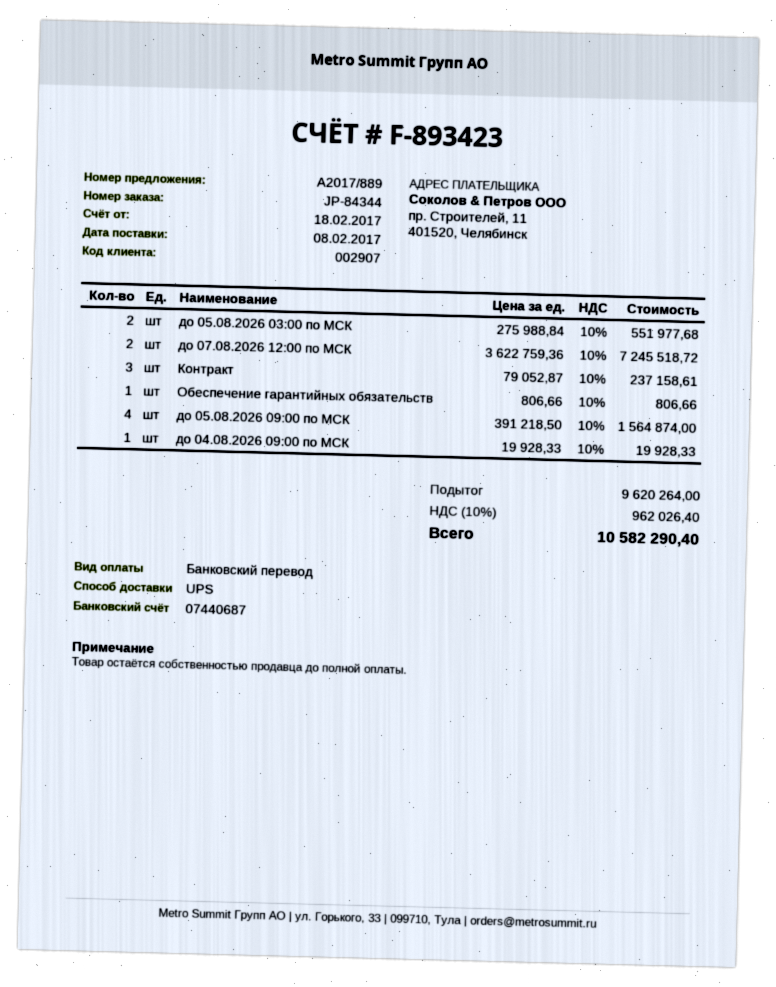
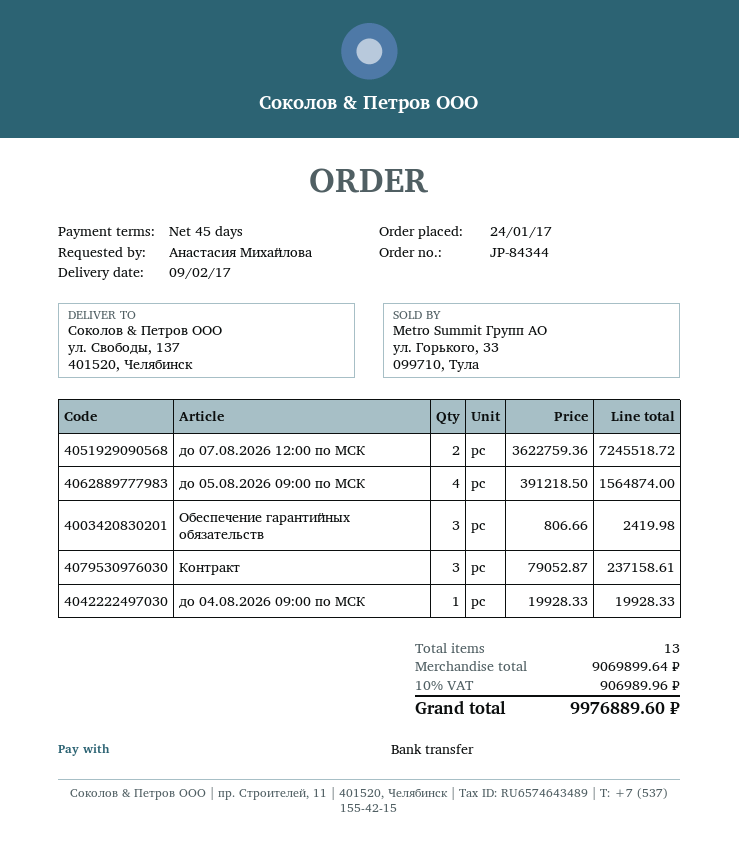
delivery date: 2017-02-08 -> 2017-02-09
до 05.08.2026 03:00 по МСК: 2 x 275988.84 = 551977.68 -> none
Обеспечение гарантийных обязательств: 1 x 806.66 = 806.66 -> 3 x 806.66 = 2419.98
subtotal: 9620264.00 -> 9069899.64
tax: 10% = 962026.40 -> 10% = 906989.96
total: 10582290.40 -> 9976889.60

